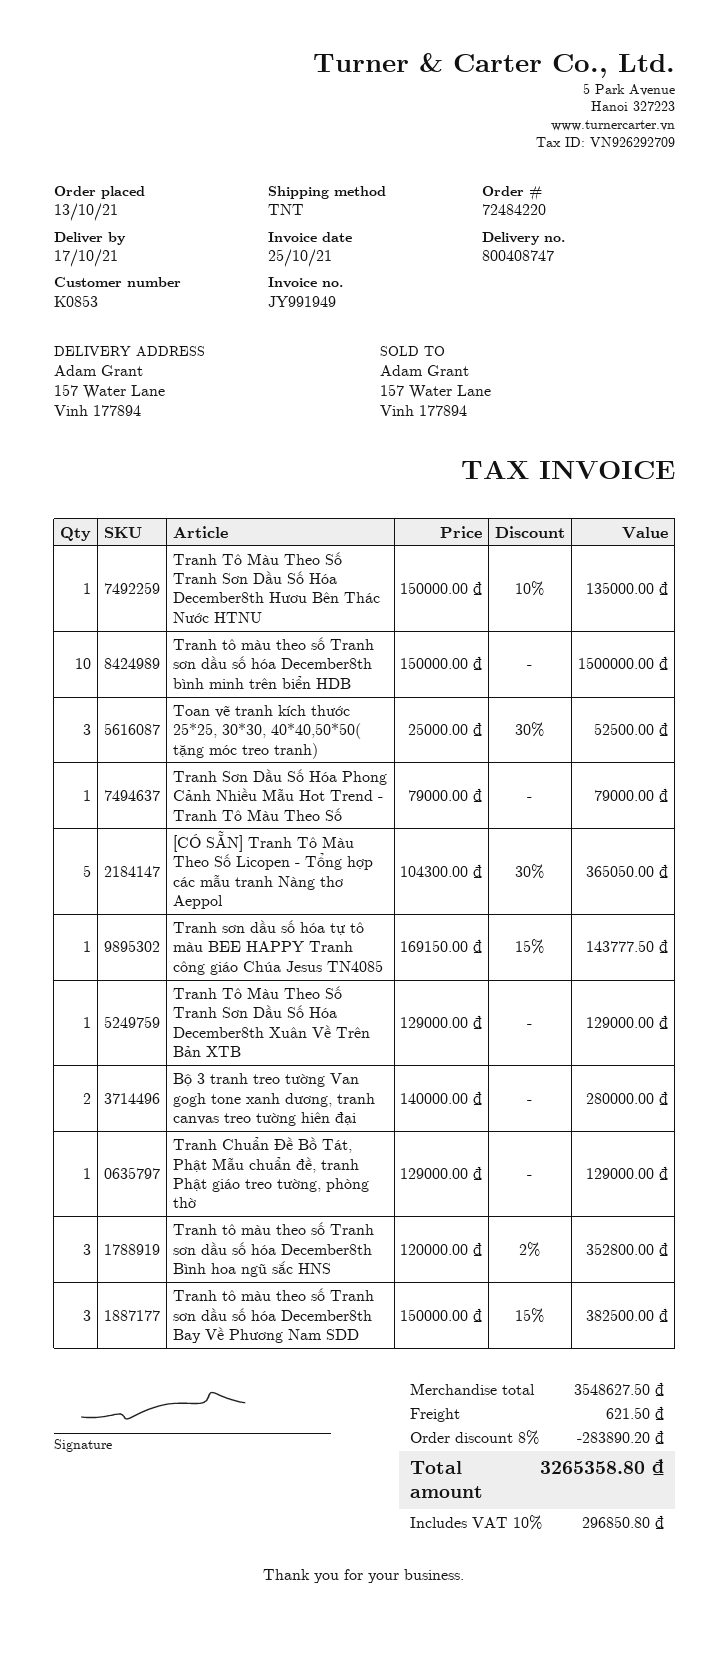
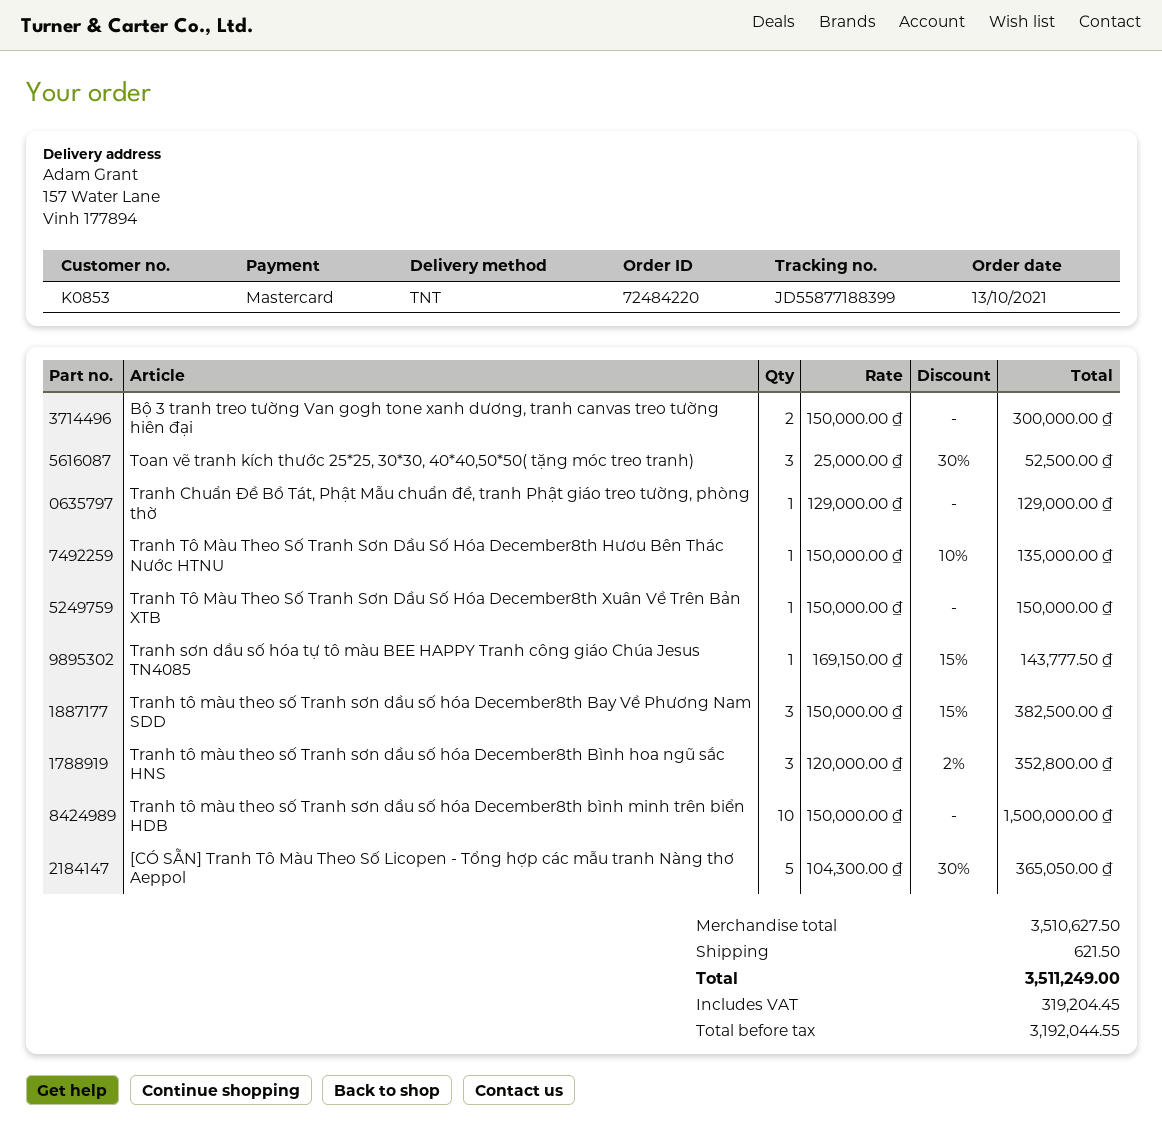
Tranh Sơn Dầu Số Hóa Phong Cảnh Nhiều Mẫu Hot Trend - Tranh Tô Màu Theo Số: 1 x 79000.00 = 79000.00 -> none
Tranh Tô Màu Theo Số Tranh Sơn Dầu Số Hóa December8th Xuân Về Trên Bản XTB: 1 x 129000.00 = 129000.00 -> 1 x 150000.00 = 150000.00
Bộ 3 tranh treo tường Van gogh tone xanh dương, tranh canvas treo tường hiên đại: 2 x 140000.00 = 280000.00 -> 2 x 150000.00 = 300000.00
subtotal: 3548627.50 -> 3510627.50
discount: 8% = 283890.20 -> none
tax: 296850.80 -> 319204.45
total: 3265358.80 -> 3511249.00

